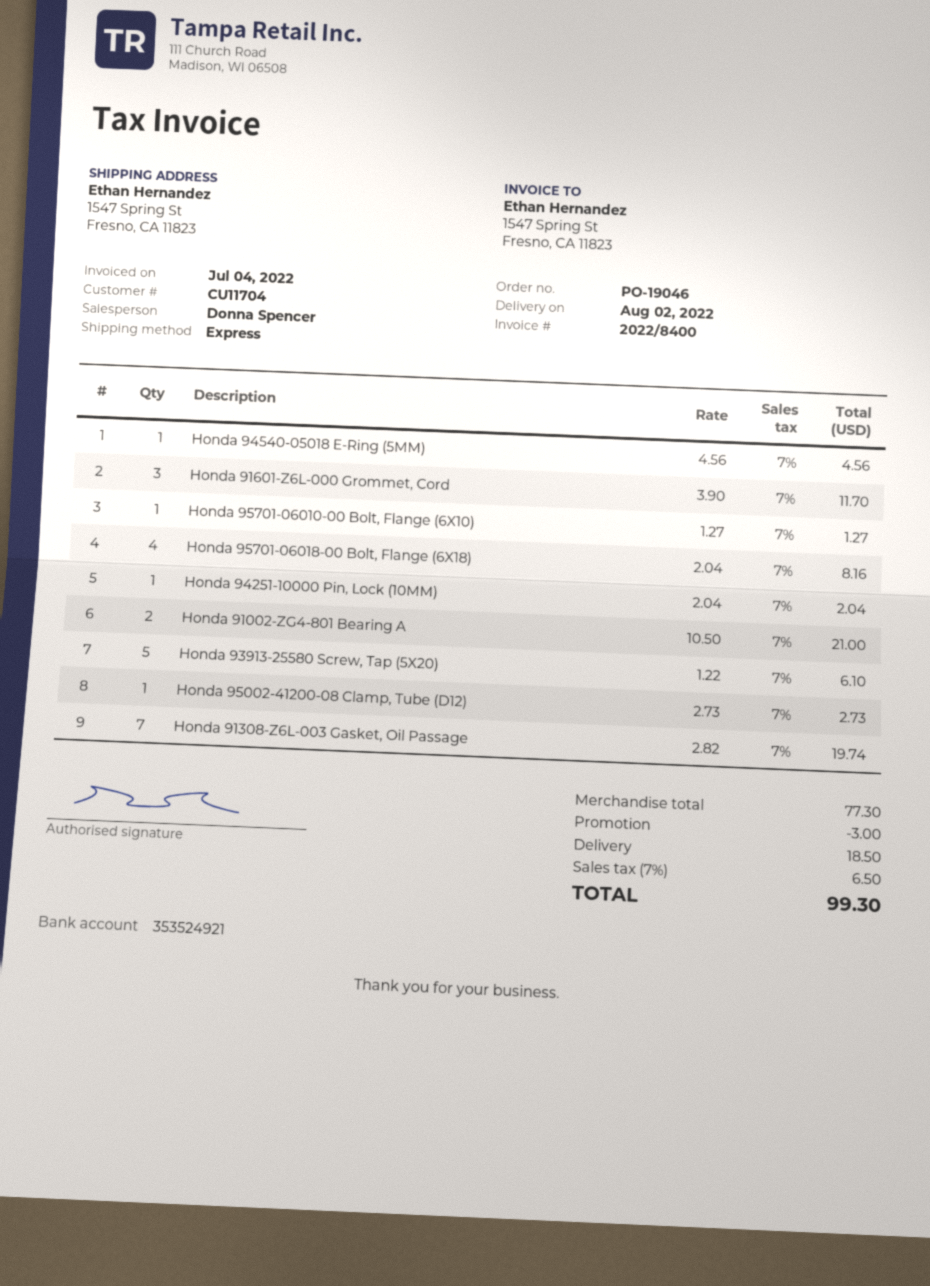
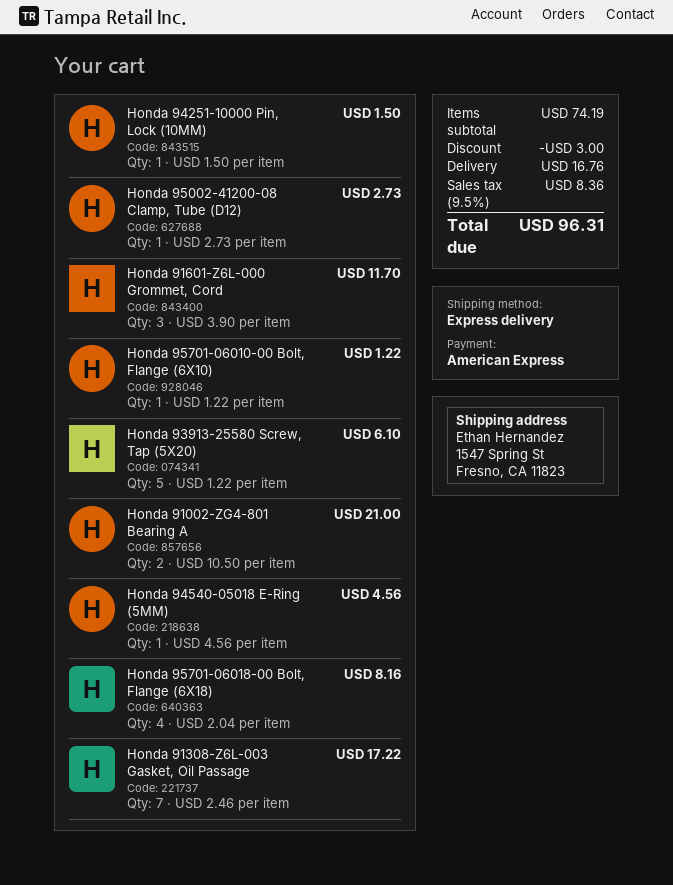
Honda 95701-06010-00 Bolt, Flange (6X10): 1 x 1.27 = 1.27 -> 1 x 1.22 = 1.22
Honda 94251-10000 Pin, Lock (10MM): 1 x 2.04 = 2.04 -> 1 x 1.50 = 1.50
Honda 91308-Z6L-003 Gasket, Oil Passage: 7 x 2.82 = 19.74 -> 7 x 2.46 = 17.22
subtotal: 77.30 -> 74.19
shipping: 18.50 -> 16.76
tax: 7% = 6.50 -> 9.5% = 8.36
total: 99.30 -> 96.31

